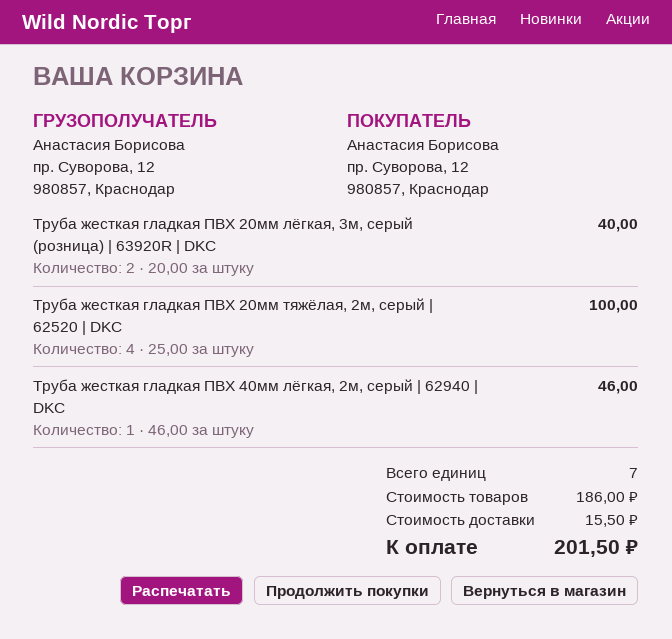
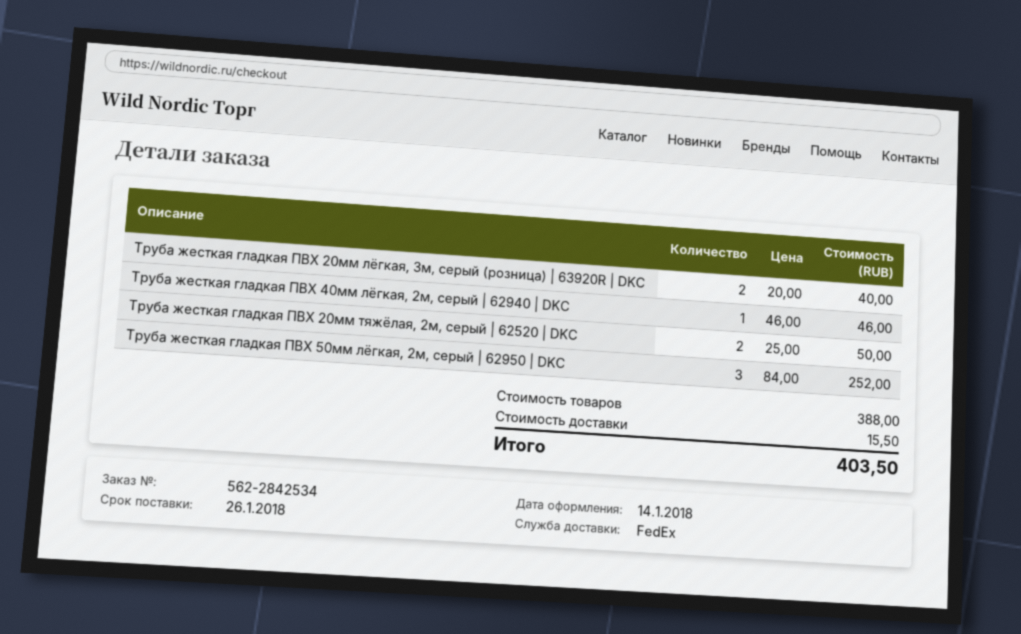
Труба жесткая гладкая ПВХ 20мм тяжёлая, 2м, серый | 62520 | DKC: 4 x 25.00 = 100.00 -> 2 x 25.00 = 50.00
Труба жесткая гладкая ПВХ 50мм лёгкая, 2м, серый | 62950 | DKC: none -> 3 x 84.00 = 252.00
subtotal: 186.00 -> 388.00
total: 201.50 -> 403.50

